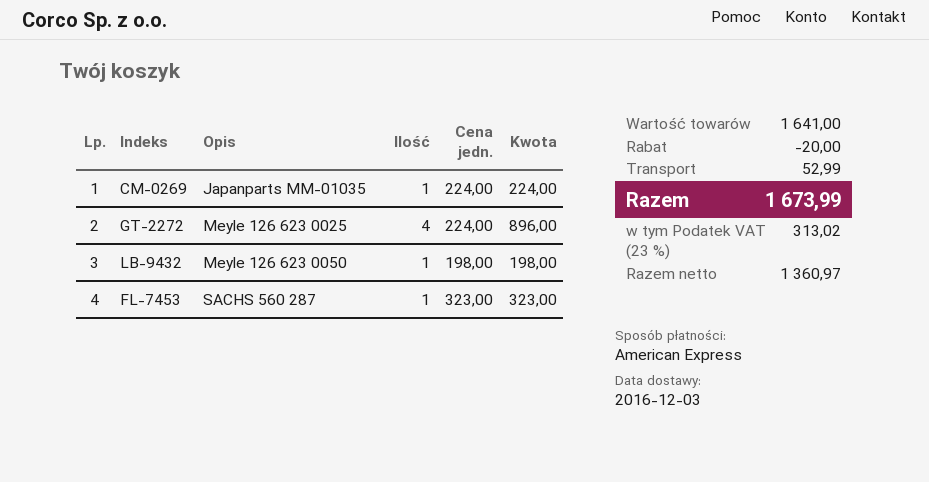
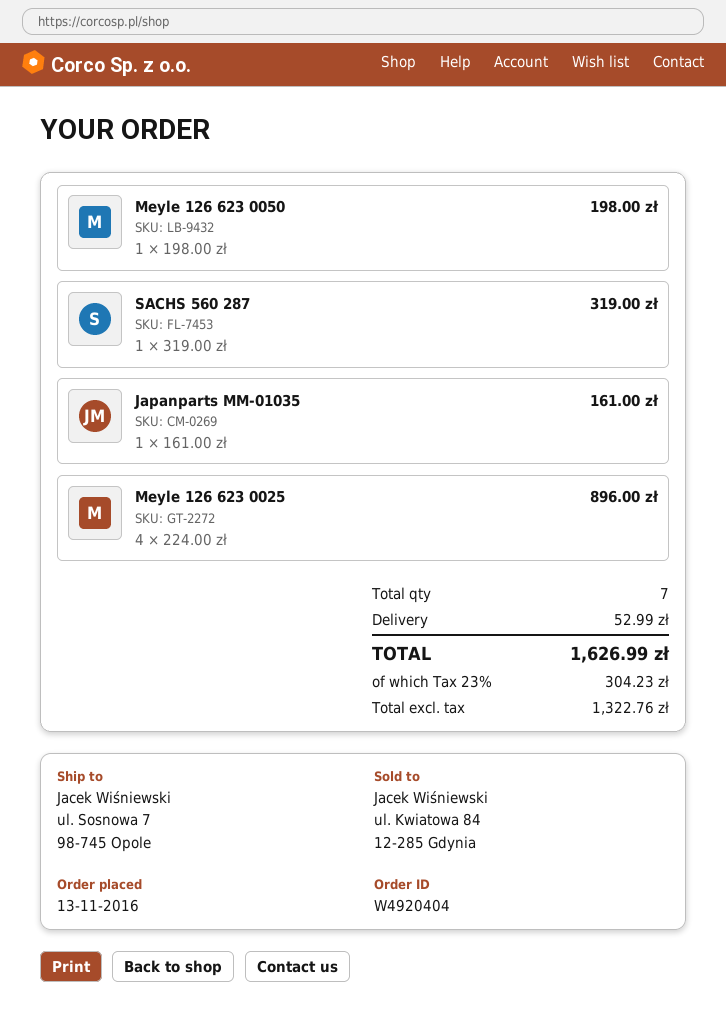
Japanparts MM-01035: 1 x 224.00 = 224.00 -> 1 x 161.00 = 161.00
SACHS 560 287: 1 x 323.00 = 323.00 -> 1 x 319.00 = 319.00
discount: 20.00 -> none
net: 1360.97 -> 1322.76
tax: 23% = 313.02 -> 23% = 304.23
total: 1673.99 -> 1626.99

